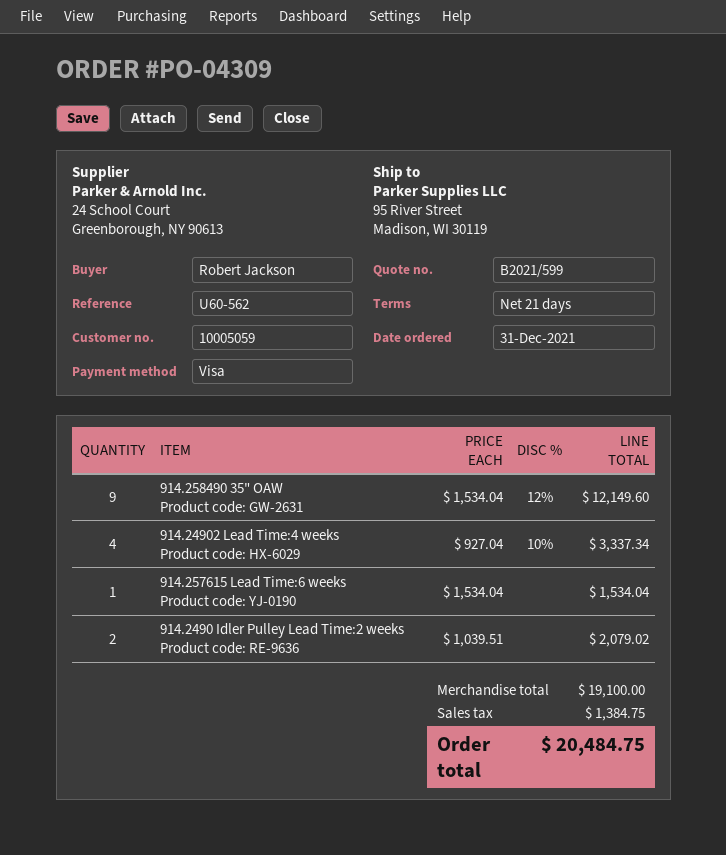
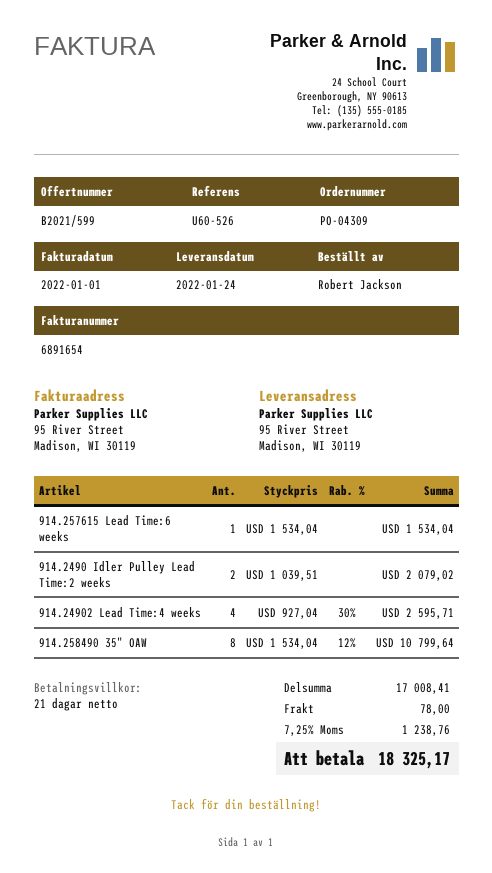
reference: U60-562 -> U60-526
914.258490 35" OAW: 9 x 1534.04 - 12% = 12149.60 -> 8 x 1534.04 - 12% = 10799.64
914.24902 Lead Time:4 weeks: 4 x 927.04 - 10% = 3337.34 -> 4 x 927.04 - 30% = 2595.71
subtotal: 19100.00 -> 17008.41
shipping: none -> 78.00
tax: 1384.75 -> 1238.76
total: 20484.75 -> 18325.17

